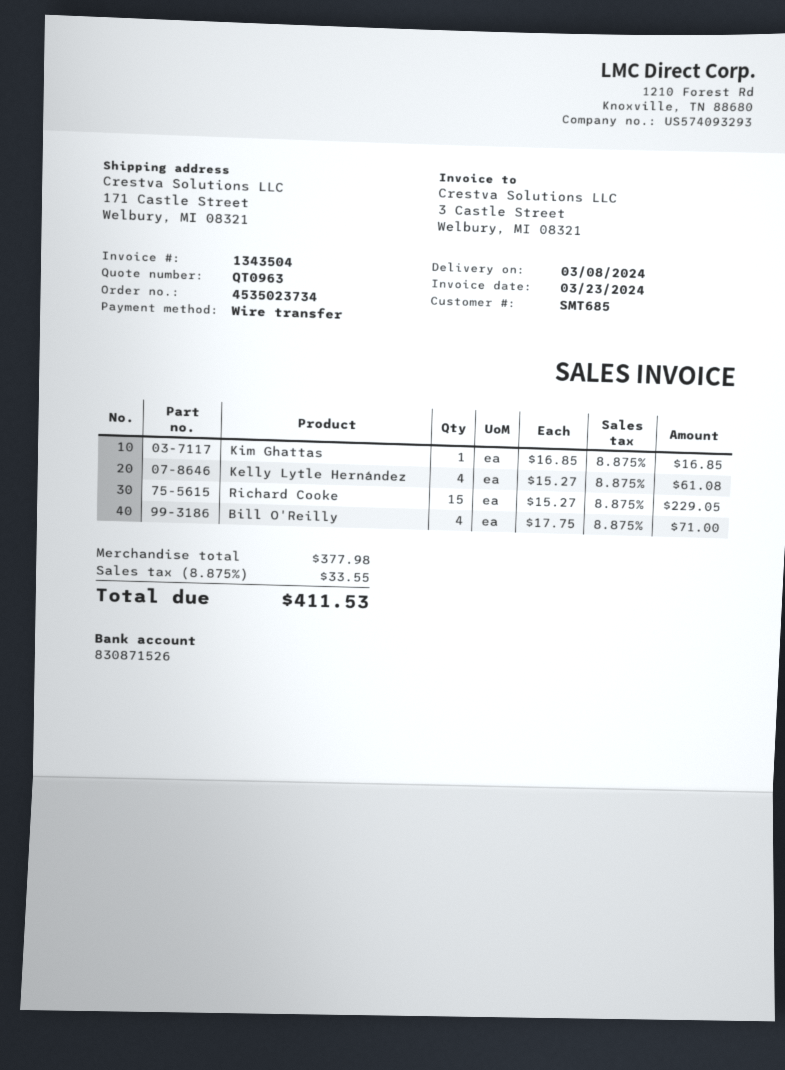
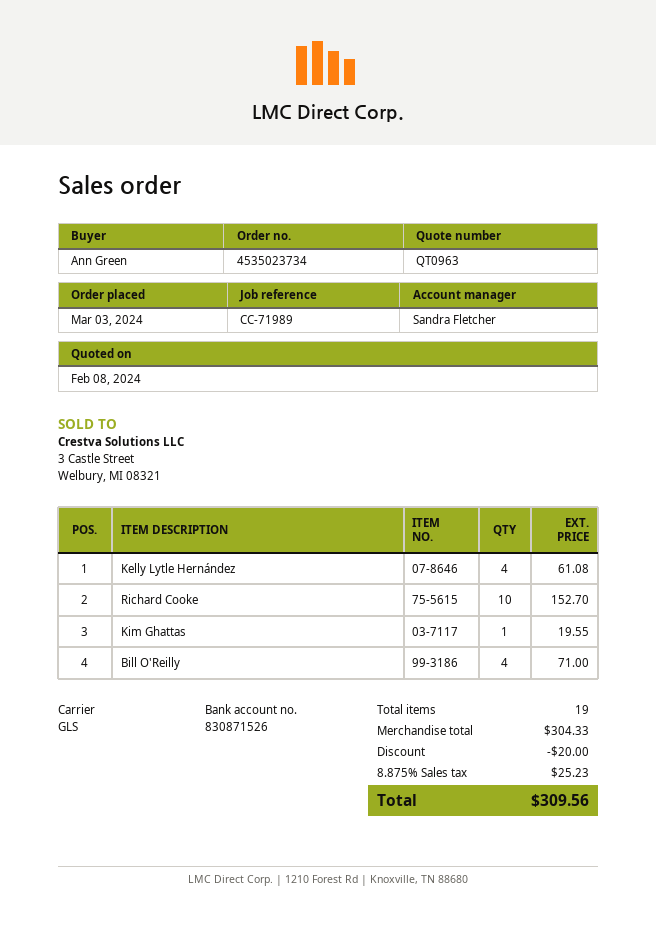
Kim Ghattas: 1 for 16.85 -> 1 for 19.55
Richard Cooke: 15 for 229.05 -> 10 for 152.70
subtotal: 377.98 -> 304.33
discount: none -> 20.00
tax: 8.875% = 33.55 -> 8.875% = 25.23
total: 411.53 -> 309.56

